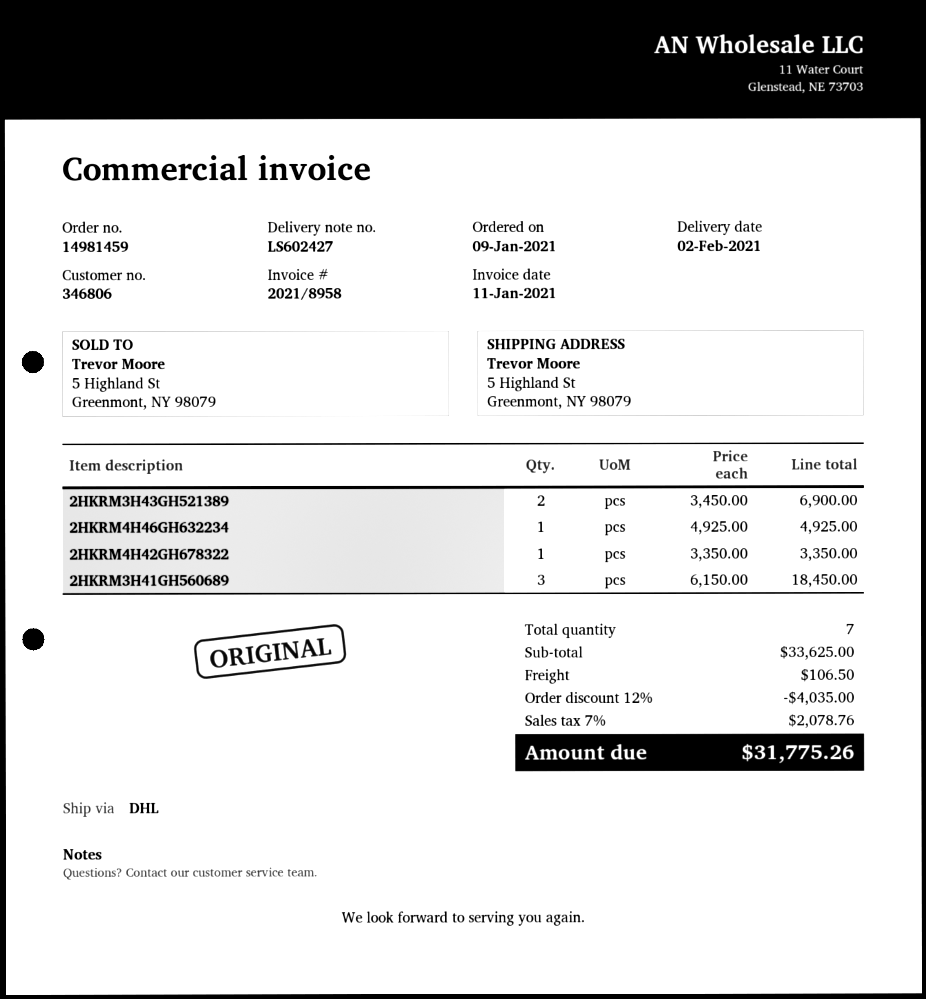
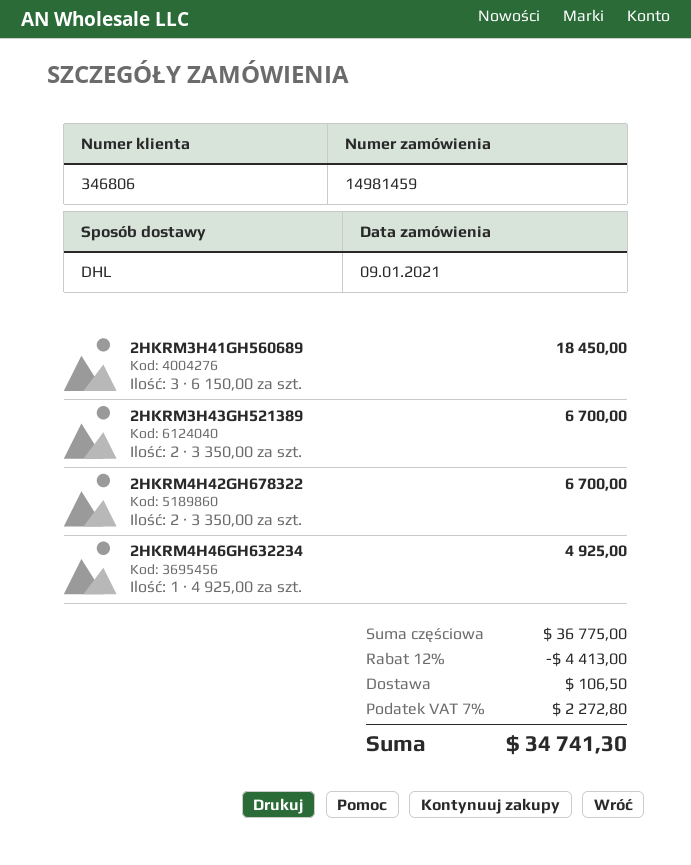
2HKRM3H43GH521389: 2 x 3450.00 = 6900.00 -> 2 x 3350.00 = 6700.00
2HKRM4H42GH678322: 1 x 3350.00 = 3350.00 -> 2 x 3350.00 = 6700.00
subtotal: 33625.00 -> 36775.00
discount: 12% = 4035.00 -> 12% = 4413.00
tax: 7% = 2078.76 -> 7% = 2272.80
total: 31775.26 -> 34741.30

